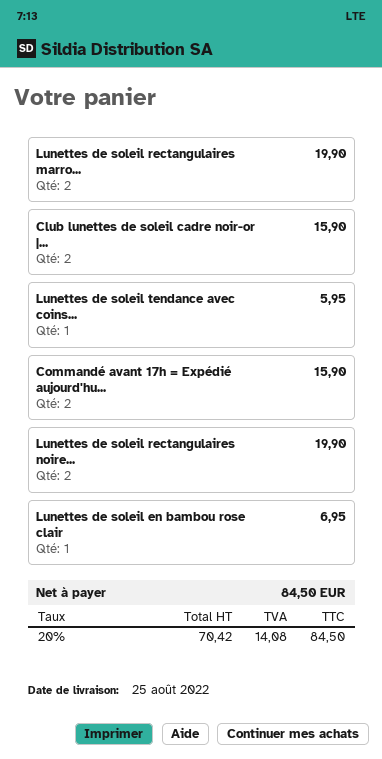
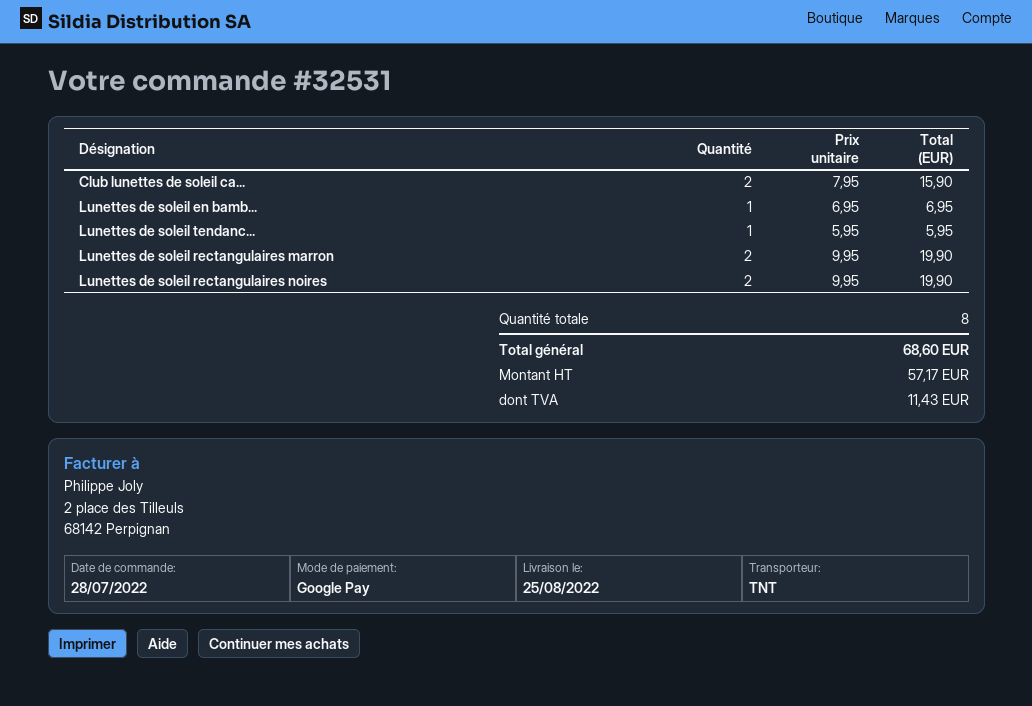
Commandé avant 17h = Expédié aujourd'hu...: 2 for 15.90 -> none
net: 70.42 -> 57.17
tax: 14.08 -> 11.43
total: 84.50 -> 68.60

